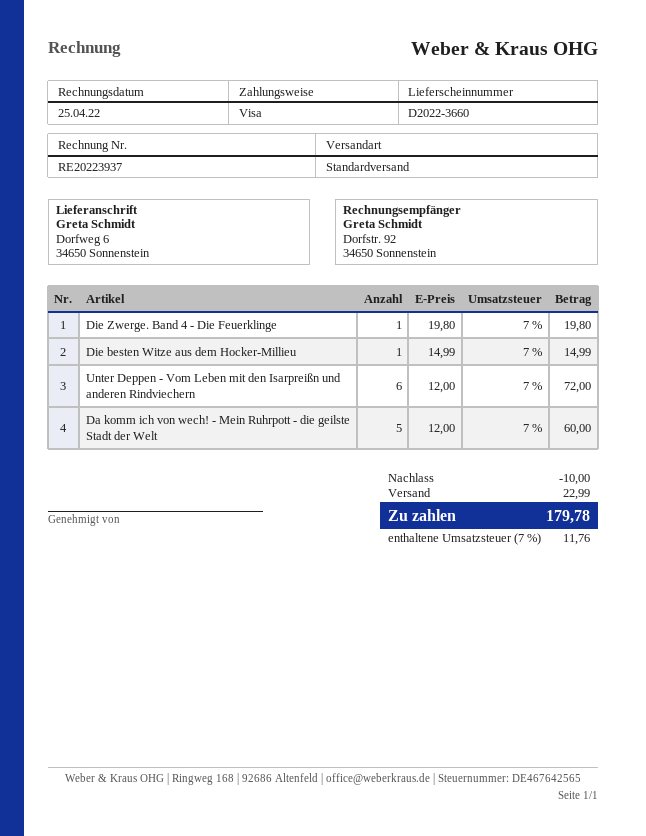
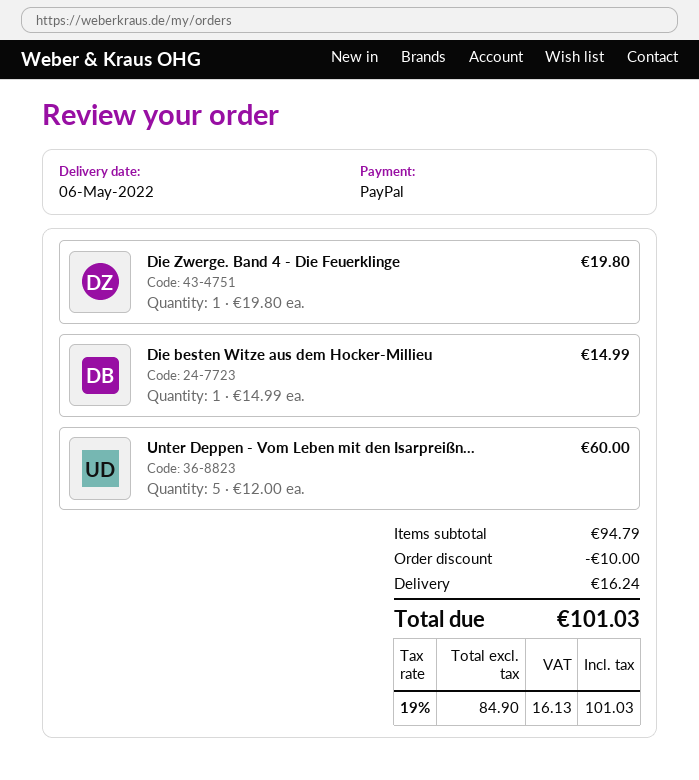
payment method: Visa -> PayPal
Unter Deppen - Vom Leben mit den Isarpreißn und anderen Rindviechern: 6 x 12.00 = 72.00 -> 5 x 12.00 = 60.00
Da komm ich von wech! - Mein Ruhrpott - die geilste Stadt der Welt: 5 x 12.00 = 60.00 -> none
shipping: 22.99 -> 16.24
tax: 7% = 11.76 -> 19% = 16.13
total: 179.78 -> 101.03

